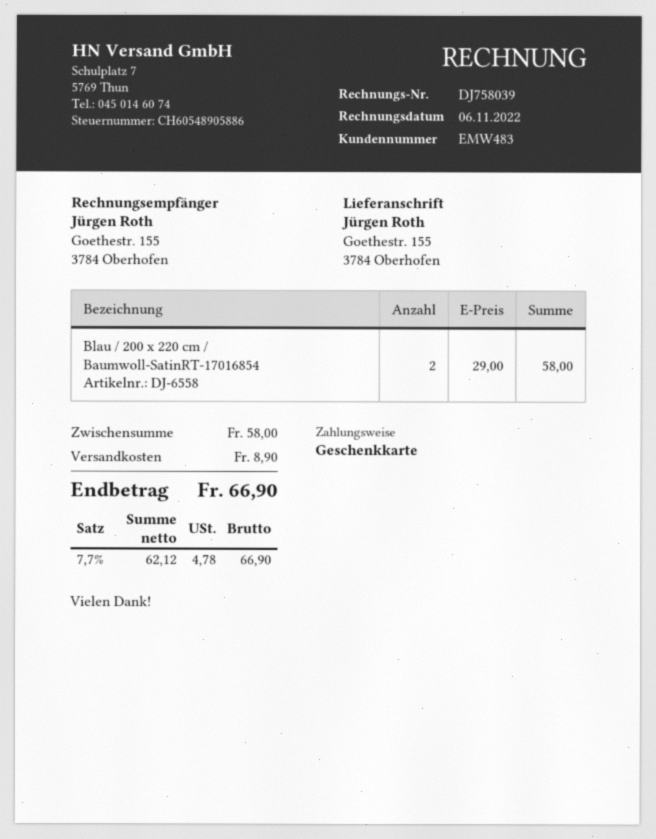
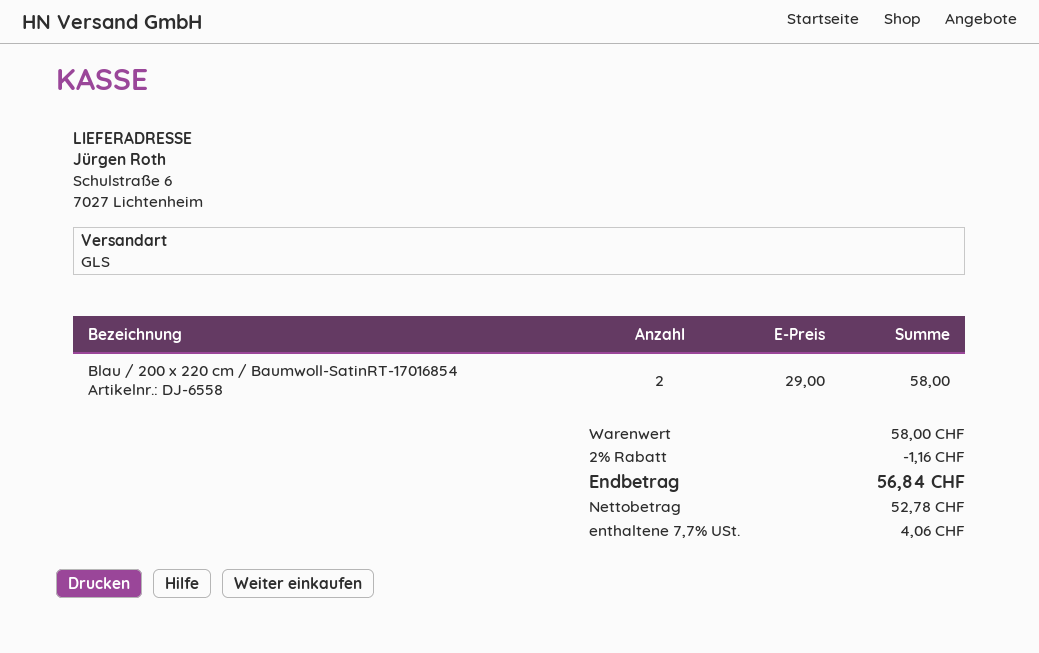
ship to: Goethestr. 155, 3784 Oberhofen -> Schulstraße 6, 7027 Lichtenheim
discount: none -> 2% = 1.16
shipping: 8.90 -> none
net: 62.12 -> 52.78
tax: 7.7% = 4.78 -> 7.7% = 4.06
total: 66.90 -> 56.84

